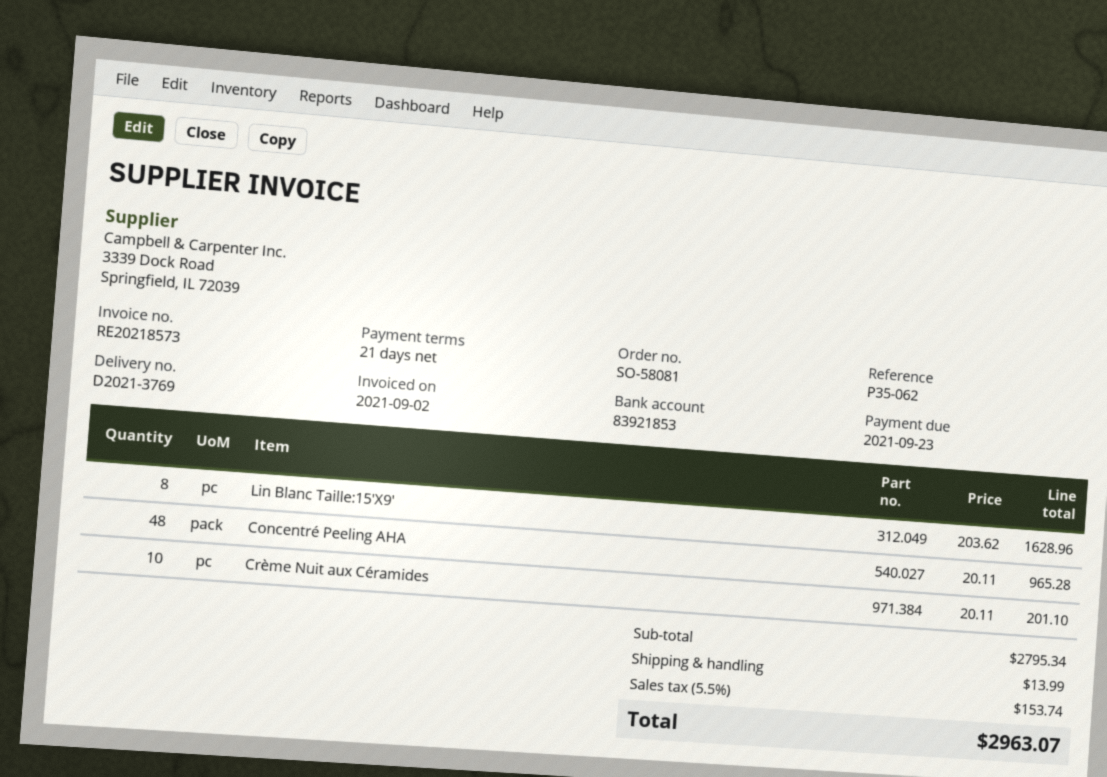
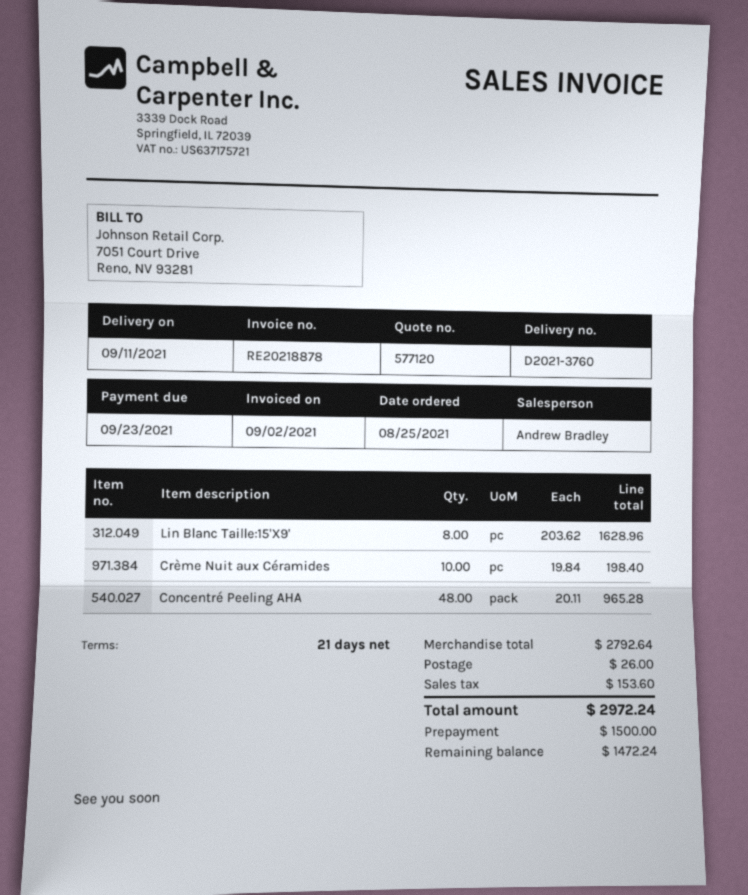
delivery note number: D2021-3769 -> D2021-3760
invoice number: RE20218573 -> RE20218878
Crème Nuit aux Céramides: 10 x 20.11 = 201.10 -> 10 x 19.84 = 198.40
subtotal: 2795.34 -> 2792.64
shipping: 13.99 -> 26.00
tax: 153.74 -> 153.60
total: 2963.07 -> 2972.24

